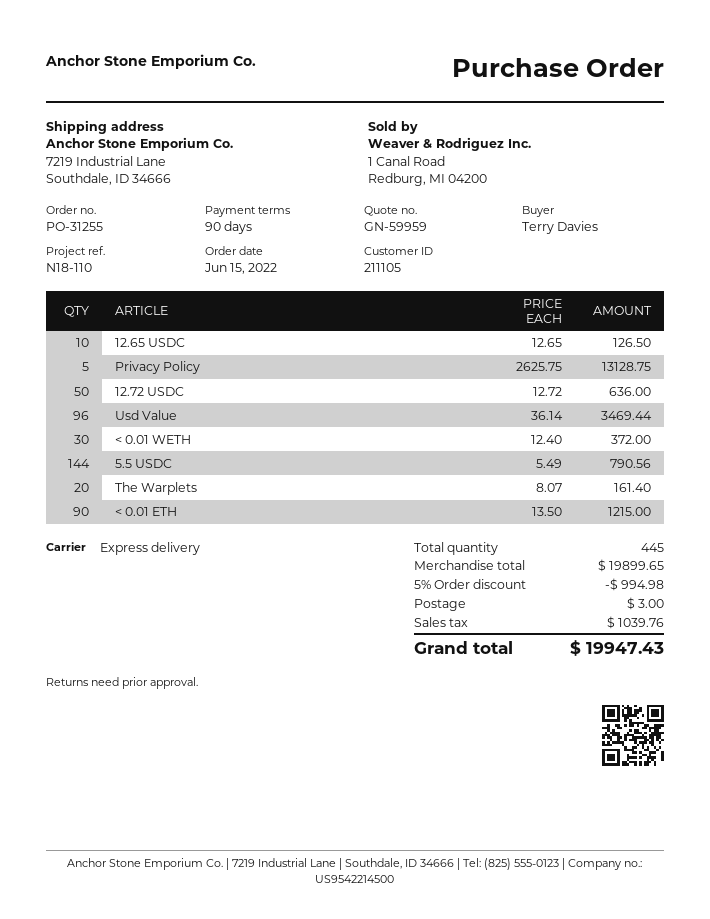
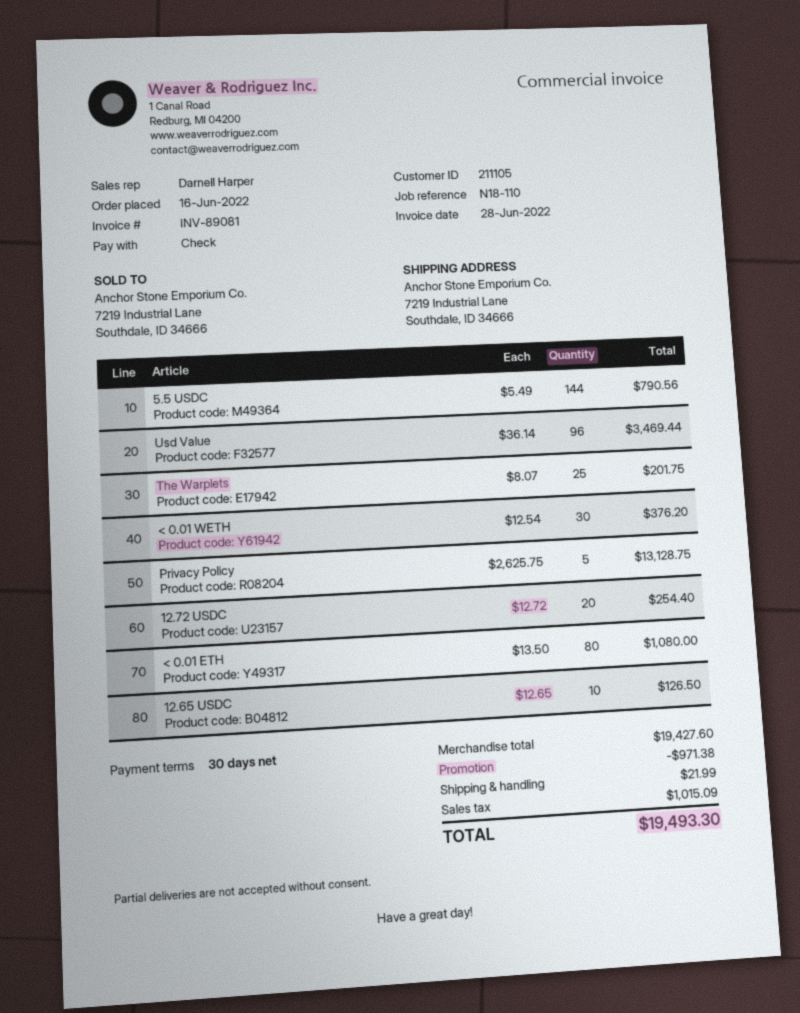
order date: 2022-06-15 -> 2022-06-16
payment terms: 90 days -> 30 days
12.72 USDC: 50 x 12.72 = 636.00 -> 20 x 12.72 = 254.40
< 0.01 WETH: 30 x 12.40 = 372.00 -> 30 x 12.54 = 376.20
The Warplets: 20 x 8.07 = 161.40 -> 25 x 8.07 = 201.75
< 0.01 ETH: 90 x 13.50 = 1215.00 -> 80 x 13.50 = 1080.00
subtotal: 19899.65 -> 19427.60
discount: 994.98 -> 971.38
shipping: 3.00 -> 21.99
tax: 1039.76 -> 1015.09
total: 19947.43 -> 19493.30

